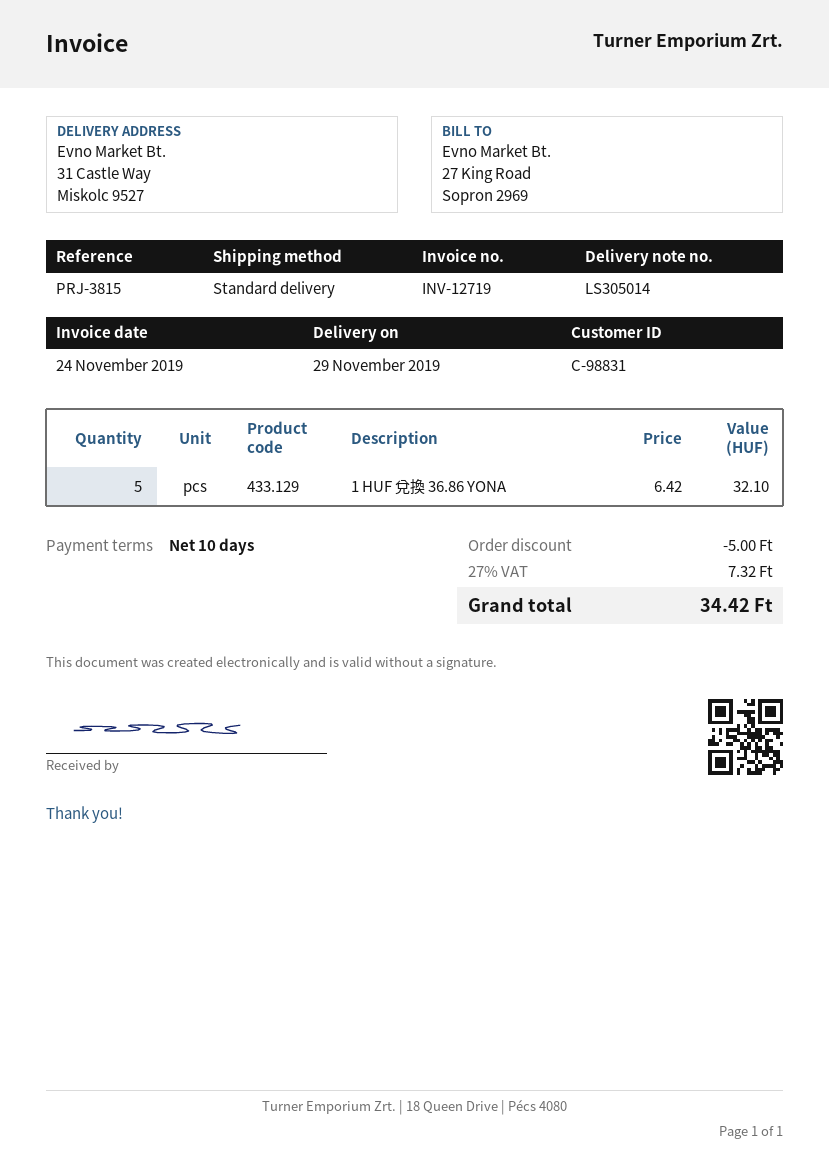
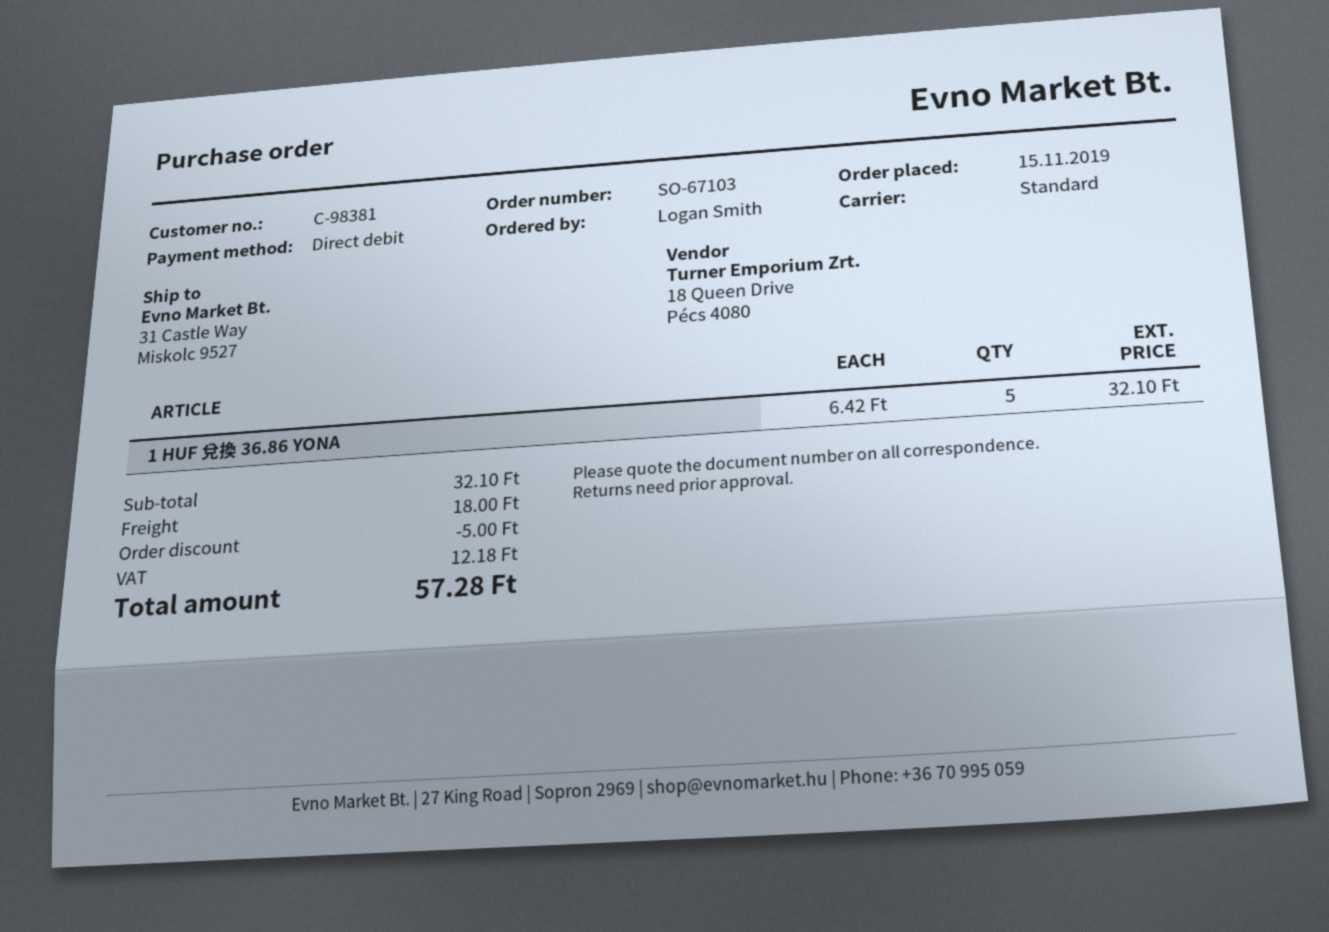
customer number: C-98831 -> C-98381
shipping: none -> 18.00
tax: 7.32 -> 12.18
total: 34.42 -> 57.28

